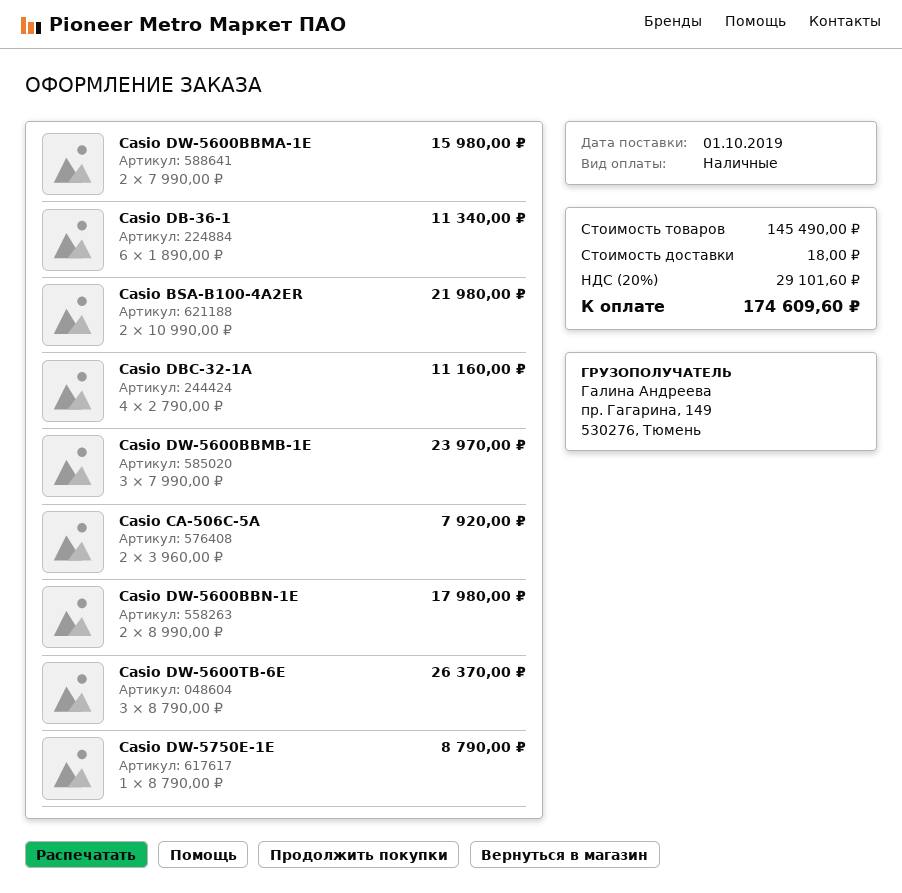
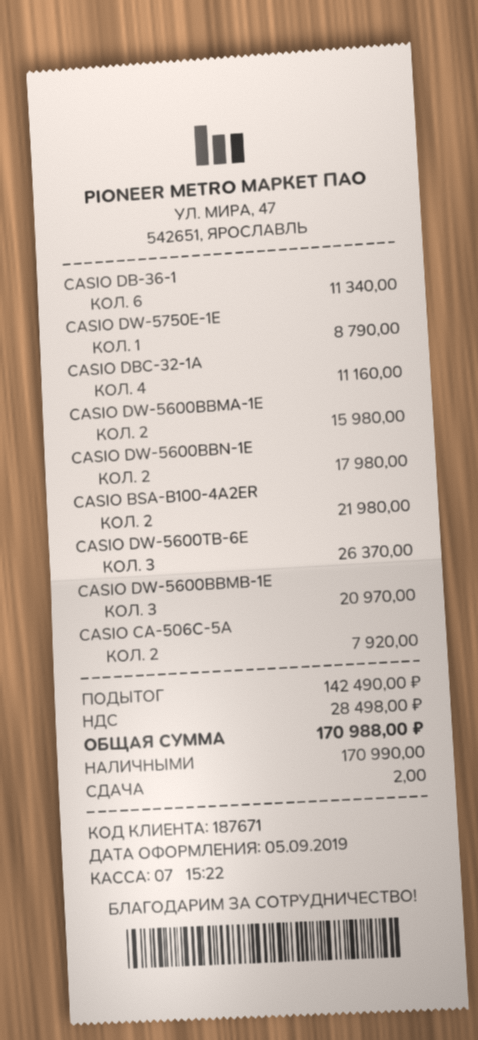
Casio DW-5600BBMB-1E: 3 for 23970.00 -> 3 for 20970.00
subtotal: 145490.00 -> 142490.00
shipping: 18.00 -> none
tax: 29101.60 -> 28498.00
total: 174609.60 -> 170988.00

